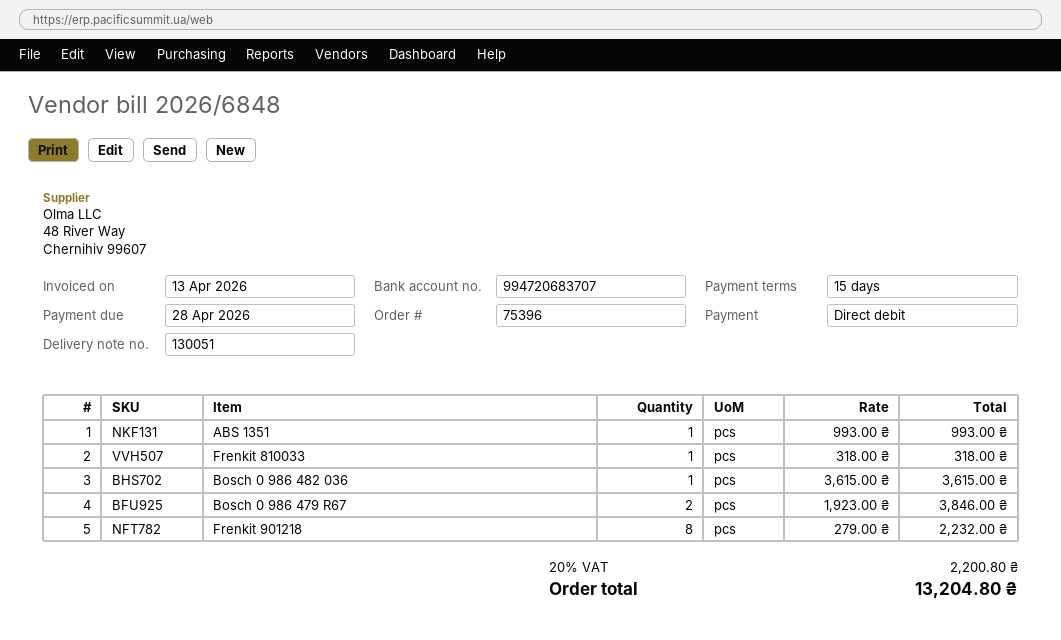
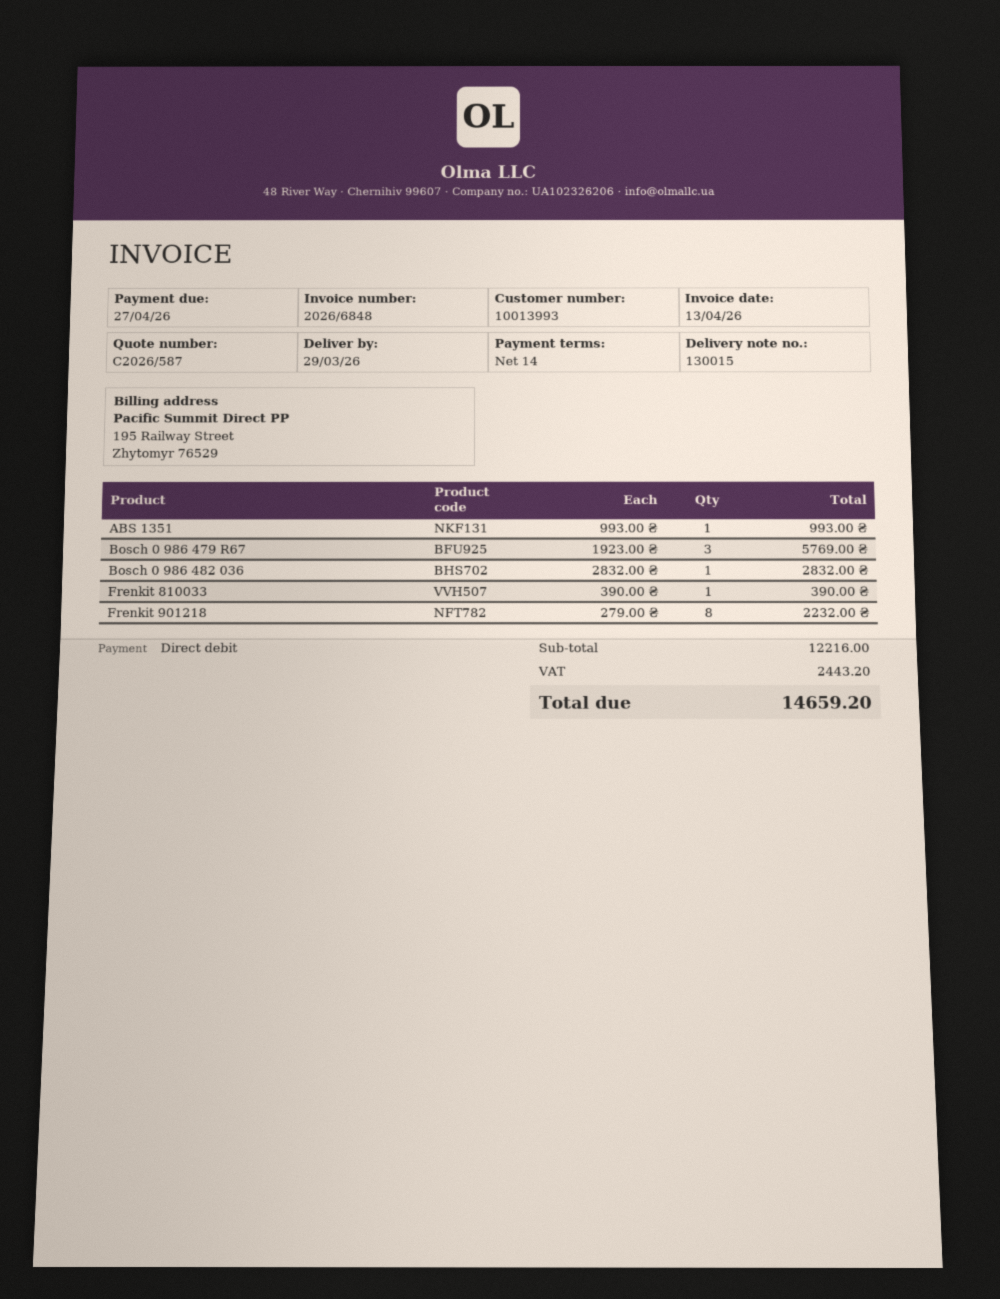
delivery note number: 130051 -> 130015
payment terms: 15 days -> 14 days
due date: 2026-04-28 -> 2026-04-27
Frenkit 810033: 1 x 318.00 = 318.00 -> 1 x 390.00 = 390.00
Bosch 0 986 482 036: 1 x 3615.00 = 3615.00 -> 1 x 2832.00 = 2832.00
Bosch 0 986 479 R67: 2 x 1923.00 = 3846.00 -> 3 x 1923.00 = 5769.00
tax: 2200.80 -> 2443.20
total: 13204.80 -> 14659.20

